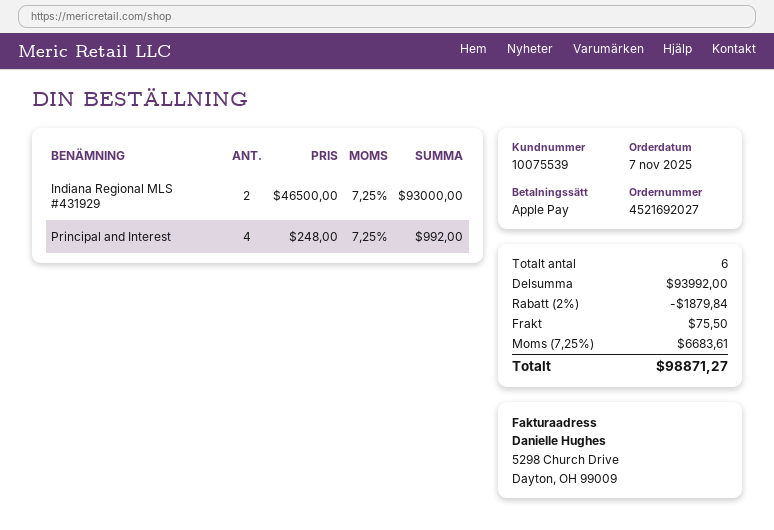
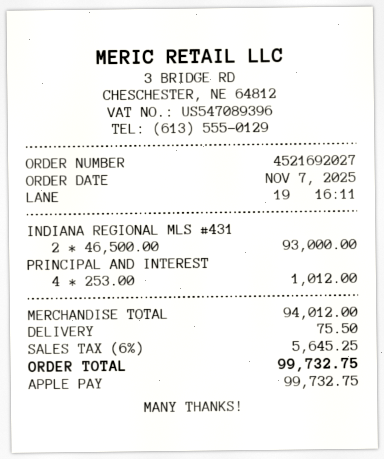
Principal and Interest: 4 x 248.00 = 992.00 -> 4 x 253.00 = 1012.00
subtotal: 93992.00 -> 94012.00
discount: 2% = 1879.84 -> none
tax: 7.25% = 6683.61 -> 6% = 5645.25
total: 98871.27 -> 99732.75

